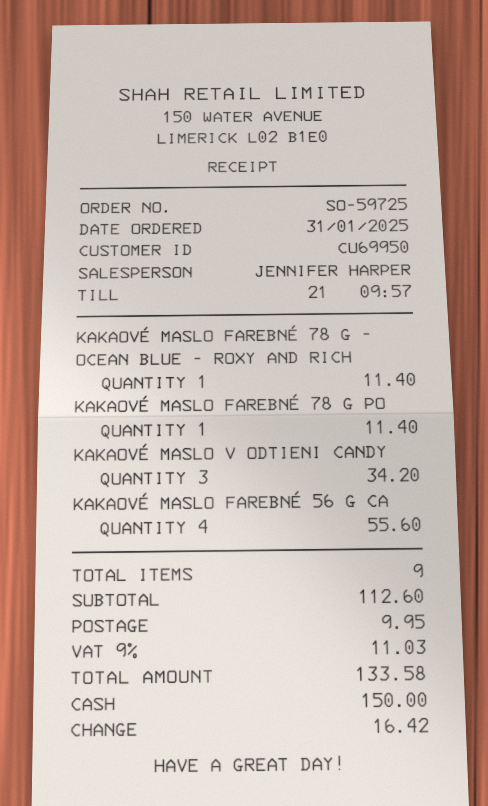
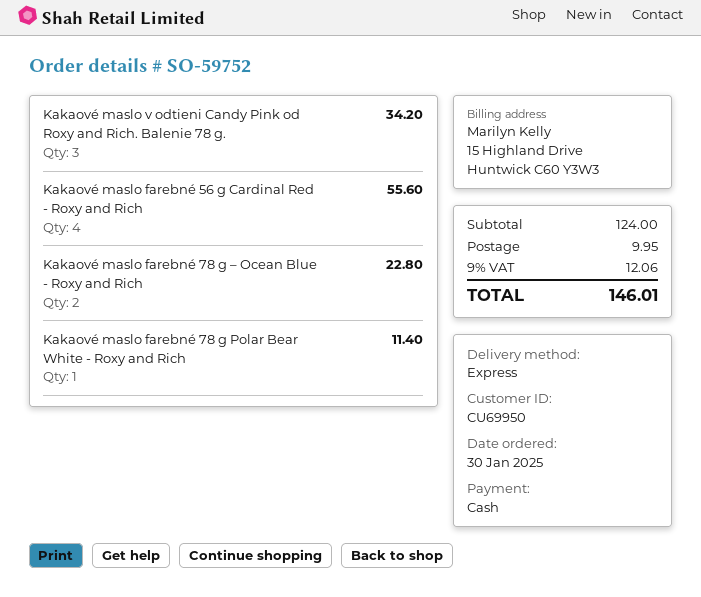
order number: SO-59725 -> SO-59752
order date: 2025-01-31 -> 2025-01-30
KAKAOVÉ MASLO FAREBNÉ 78 G – OCEAN BLUE - ROXY AND RICH: 1 for 11.40 -> 2 for 22.80
subtotal: 112.60 -> 124.00
tax: 9% = 11.03 -> 9% = 12.06
total: 133.58 -> 146.01

